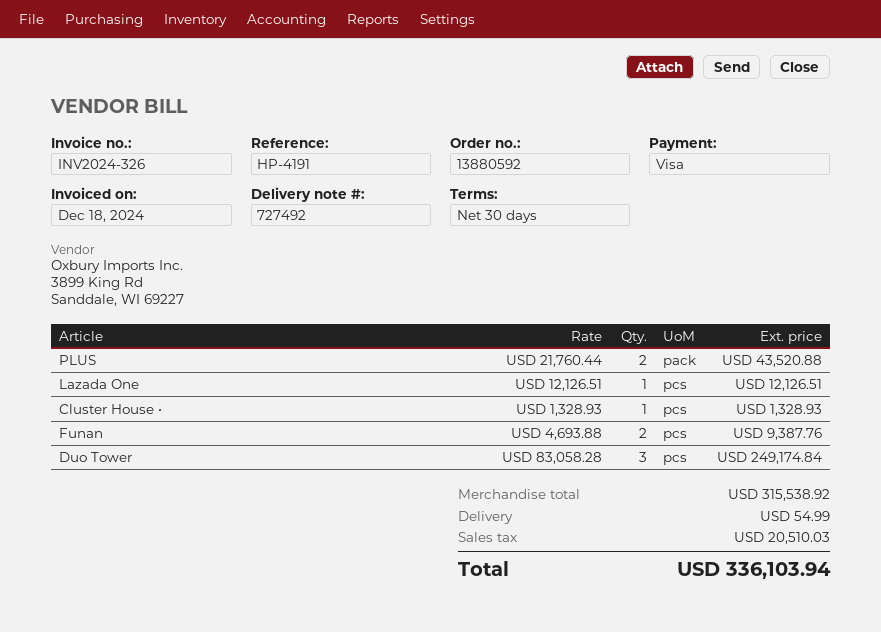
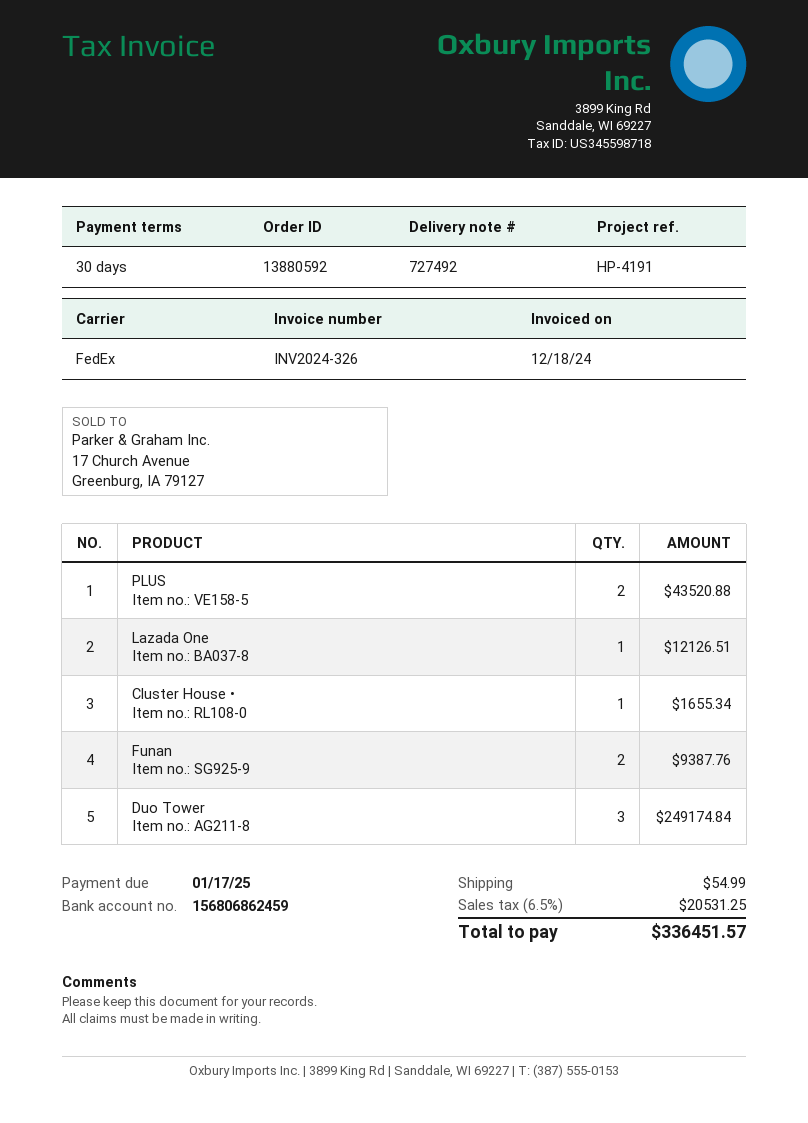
Cluster House •: 1 for 1328.93 -> 1 for 1655.34
tax: 20510.03 -> 20531.25
total: 336103.94 -> 336451.57

